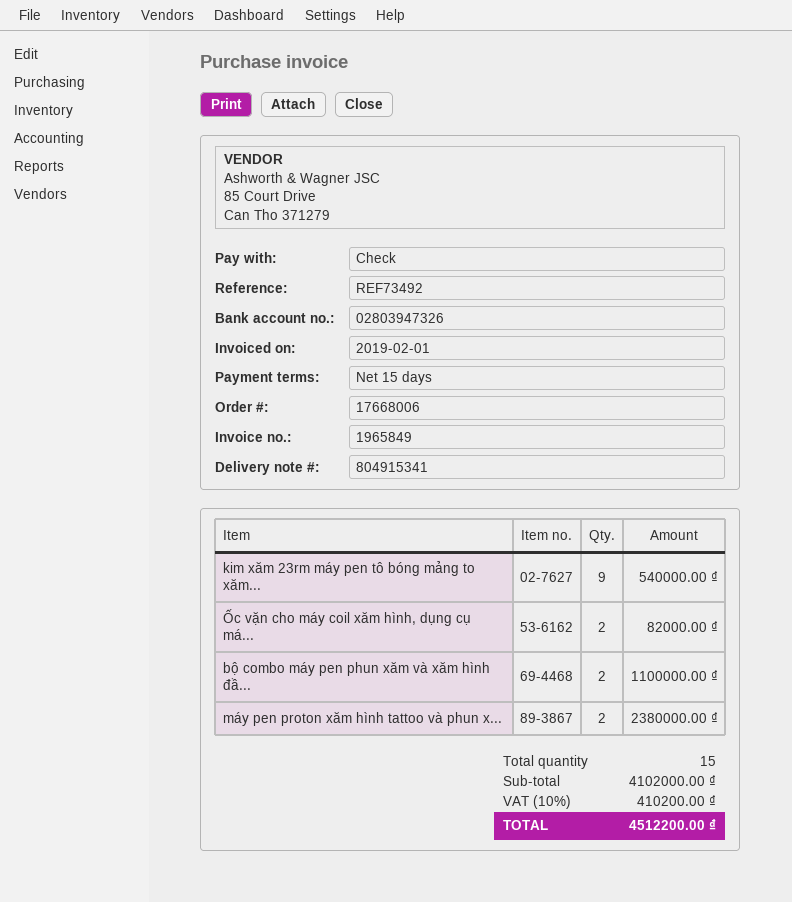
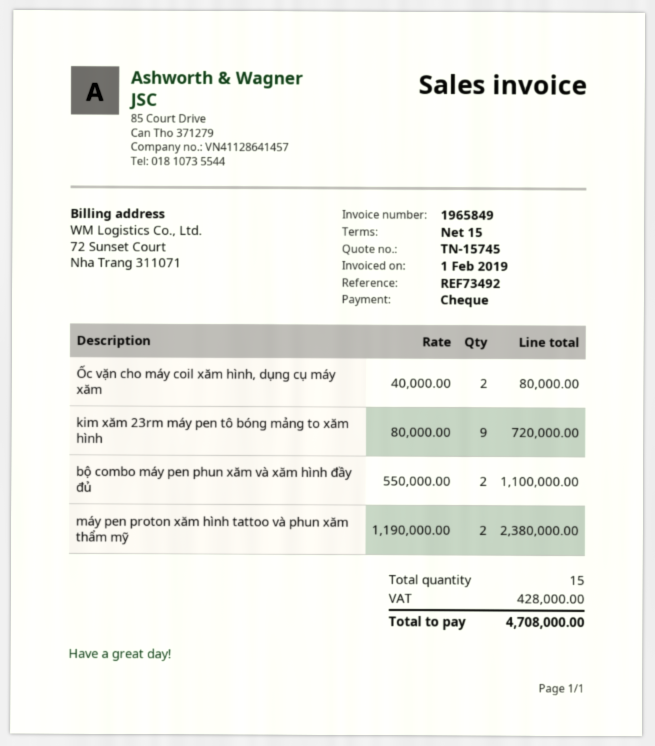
kim xăm 23rm máy pen tô bóng mảng to xăm...: 9 for 540000.00 -> 9 for 720000.00
Ốc vặn cho máy coil xăm hình, dụng cụ má...: 2 for 82000.00 -> 2 for 80000.00
tax: 410200.00 -> 428000.00
total: 4512200.00 -> 4708000.00

